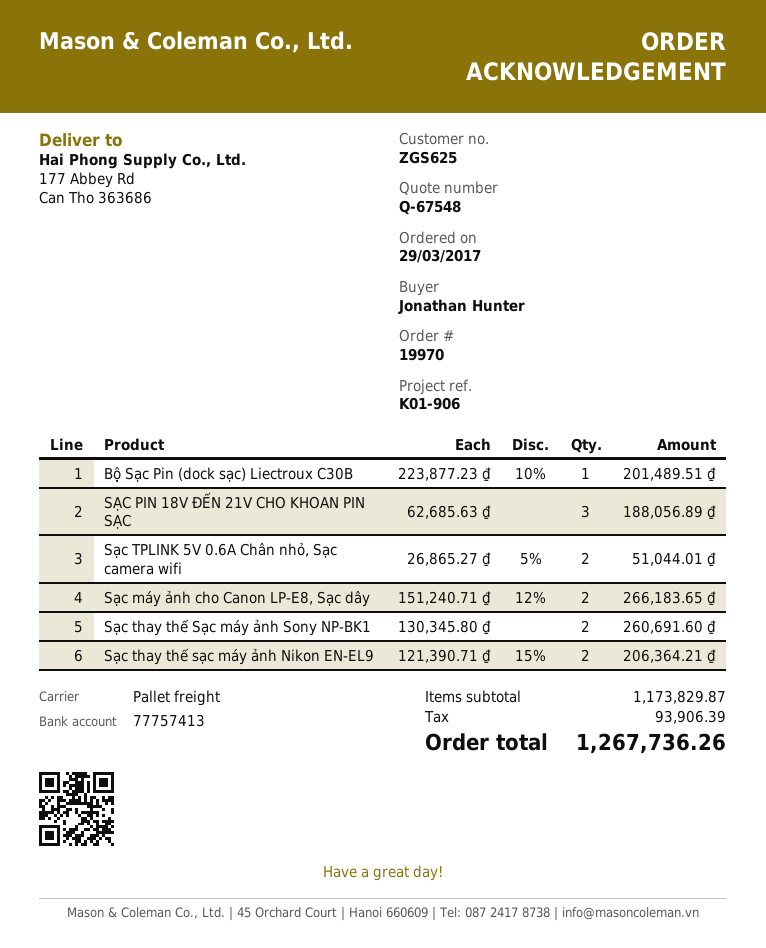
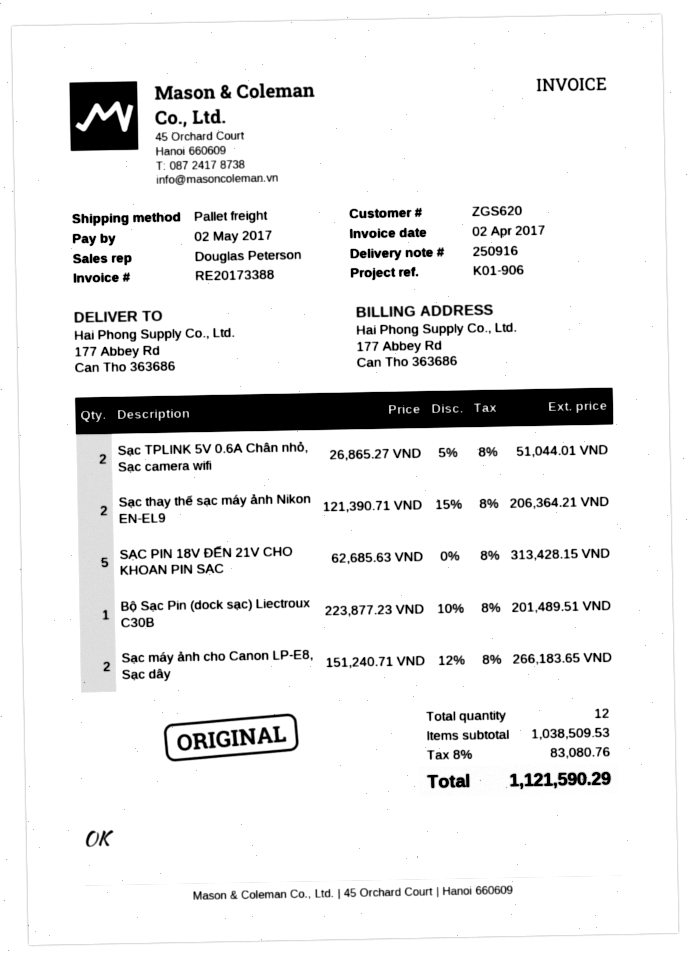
customer number: ZGS625 -> ZGS620
SẠC PIN 18V ĐẾN 21V CHO KHOAN PIN SẠC: 3 x 62685.63 = 188056.89 -> 5 x 62685.63 = 313428.15
Sạc thay thế Sạc máy ảnh Sony NP-BK1: 2 x 130345.80 = 260691.60 -> none
subtotal: 1173829.87 -> 1038509.53
tax: 93906.39 -> 83080.76
total: 1267736.26 -> 1121590.29

